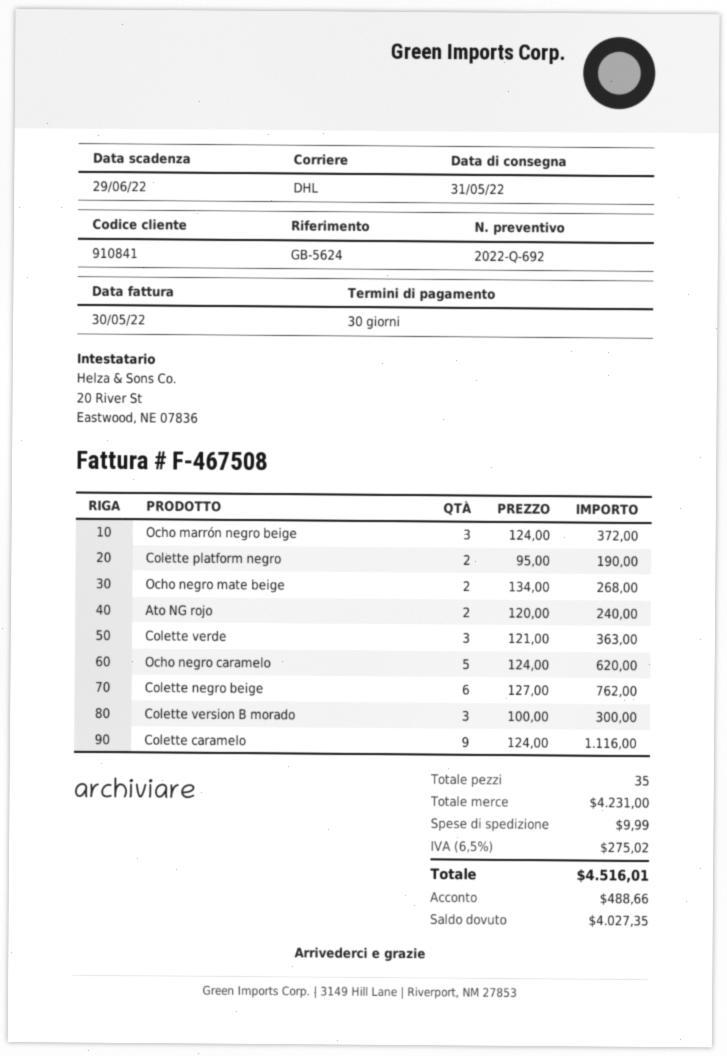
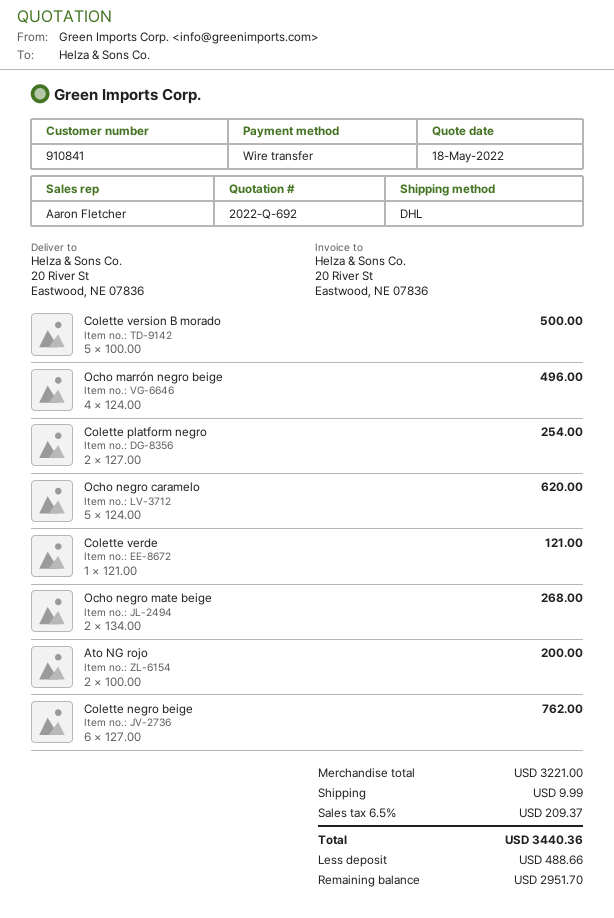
Ocho marrón negro beige: 3 x 124.00 = 372.00 -> 4 x 124.00 = 496.00
Colette platform negro: 2 x 95.00 = 190.00 -> 2 x 127.00 = 254.00
Ato NG rojo: 2 x 120.00 = 240.00 -> 2 x 100.00 = 200.00
Colette verde: 3 x 121.00 = 363.00 -> 1 x 121.00 = 121.00
Colette version B morado: 3 x 100.00 = 300.00 -> 5 x 100.00 = 500.00
Colette caramelo: 9 x 124.00 = 1116.00 -> none
subtotal: 4231.00 -> 3221.00
tax: 6.5% = 275.02 -> 6.5% = 209.37
total: 4516.01 -> 3440.36
balance: 4027.35 -> 2951.70

